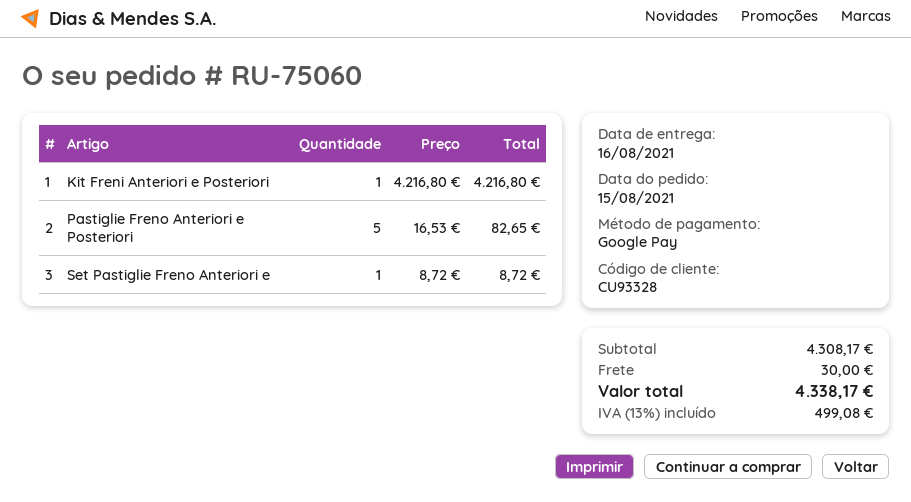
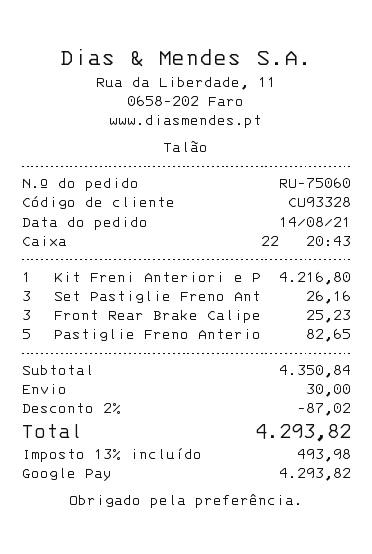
order date: 2021-08-15 -> 2021-08-14
Set Pastiglie Freno Anteriori e: 1 for 8.72 -> 3 for 26.16
Front Rear Brake Calipe: none -> 3 for 25.23
subtotal: 4308.17 -> 4350.84
discount: none -> 2% = 87.02
tax: 13% = 499.08 -> 13% = 493.98
total: 4338.17 -> 4293.82

